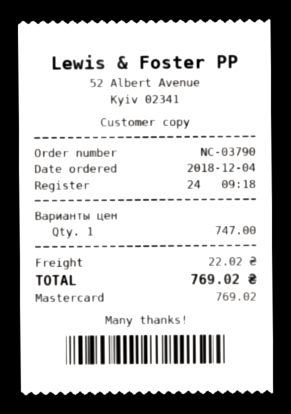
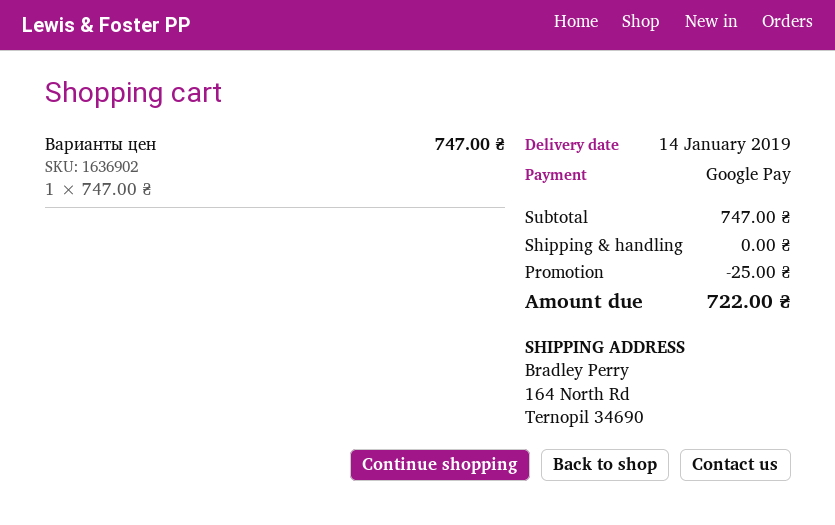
payment method: Mastercard -> Google Pay
discount: none -> 25.00
shipping: 22.02 -> 0.00
total: 769.02 -> 722.00

